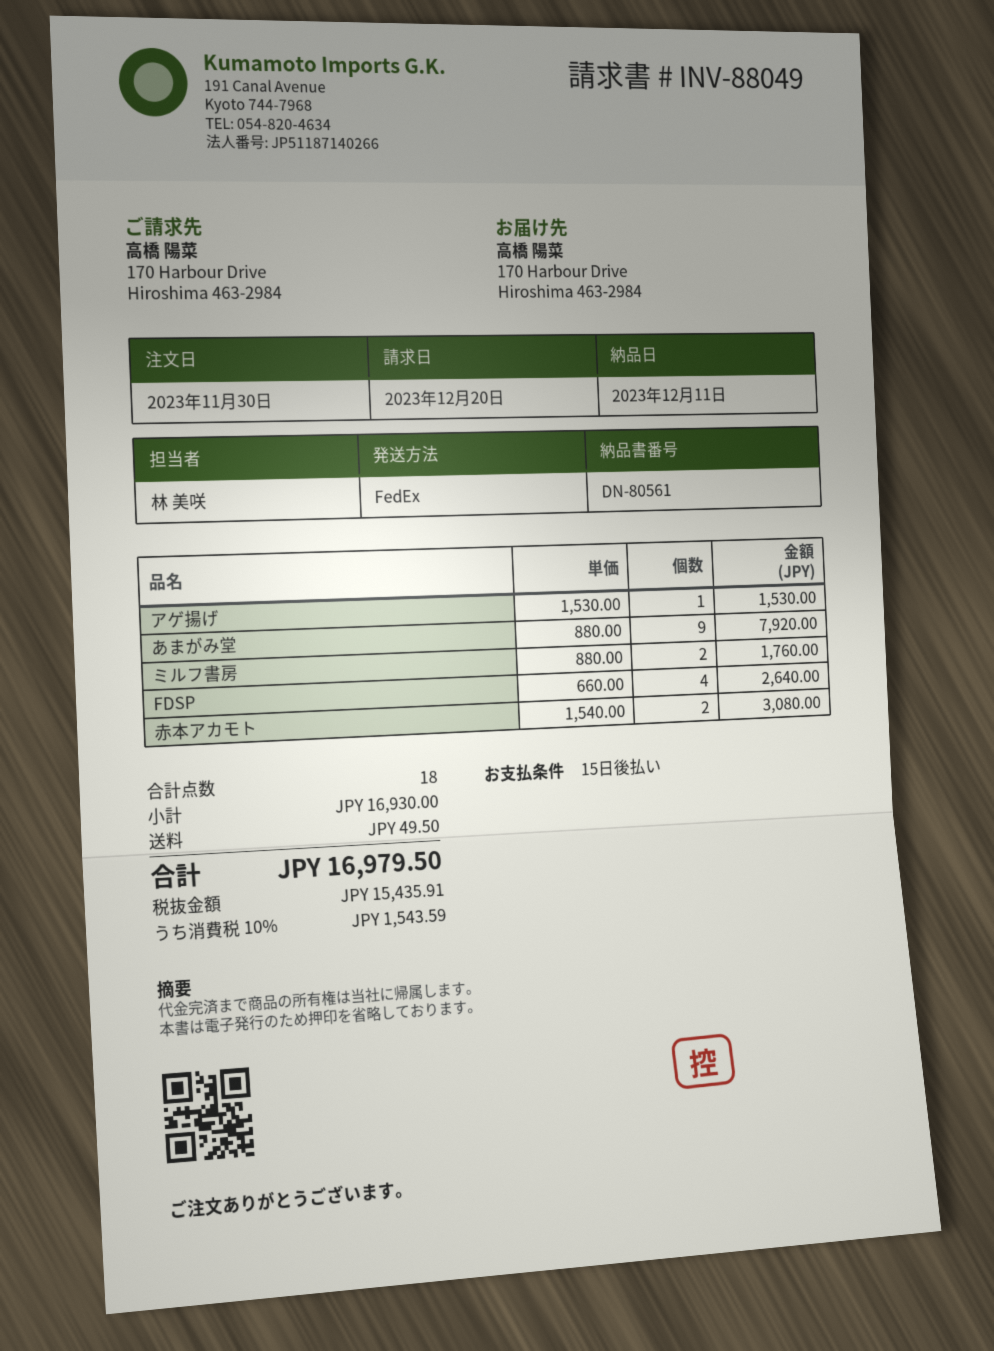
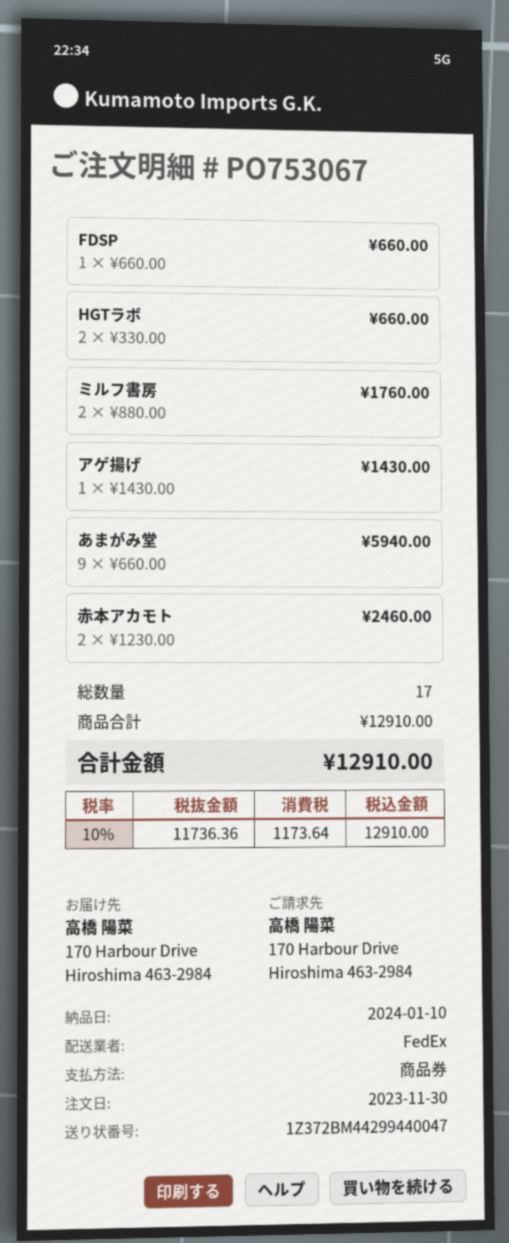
delivery date: 2023-12-11 -> 2024-01-10
アゲ揚げ: 1 x 1530.00 = 1530.00 -> 1 x 1430.00 = 1430.00
あまがみ堂: 9 x 880.00 = 7920.00 -> 9 x 660.00 = 5940.00
FDSP: 4 x 660.00 = 2640.00 -> 1 x 660.00 = 660.00
赤本アカモト: 2 x 1540.00 = 3080.00 -> 2 x 1230.00 = 2460.00
HGTラボ: none -> 2 x 330.00 = 660.00
total quantity: 18 -> 17
subtotal: 16930.00 -> 12910.00
shipping: 49.50 -> none
net: 15435.91 -> 11736.36
tax: 10% = 1543.59 -> 10% = 1173.64
total: 16979.50 -> 12910.00

